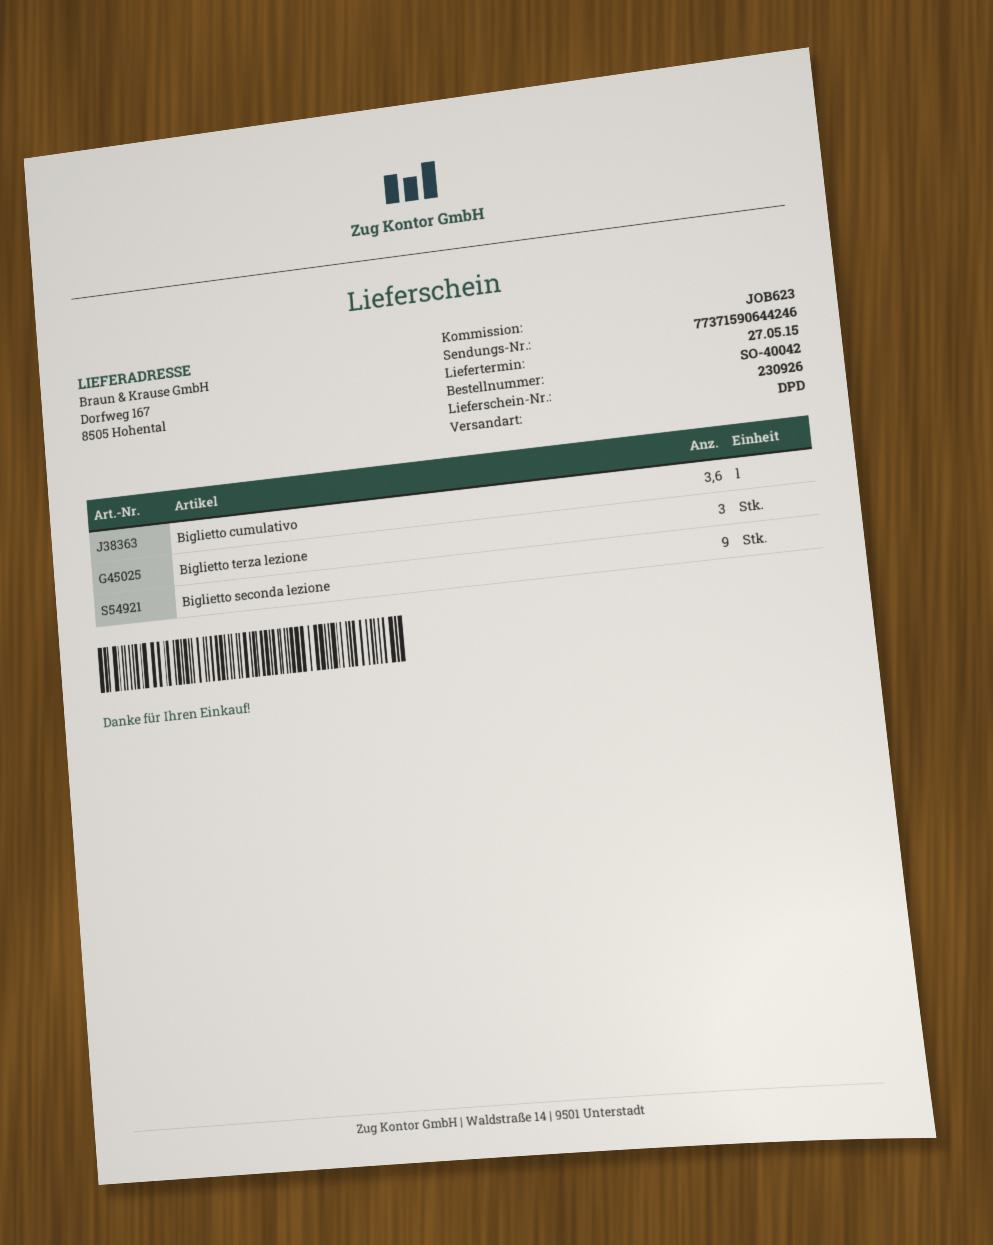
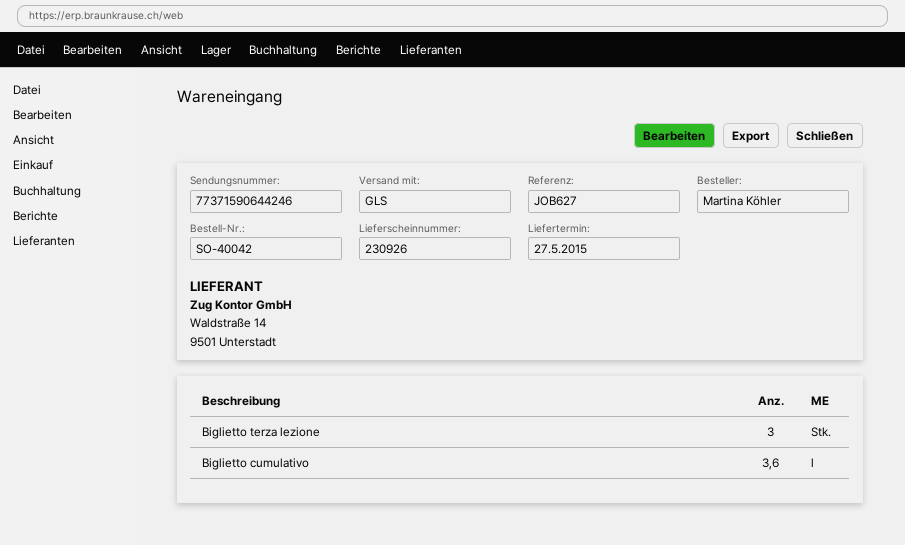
reference: JOB623 -> JOB627
shipping method: DPD -> GLS
Biglietto seconda lezione: 9 -> none

